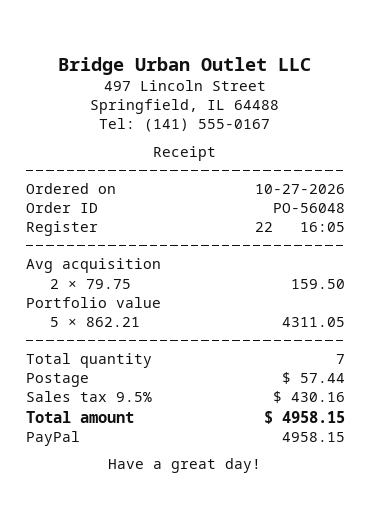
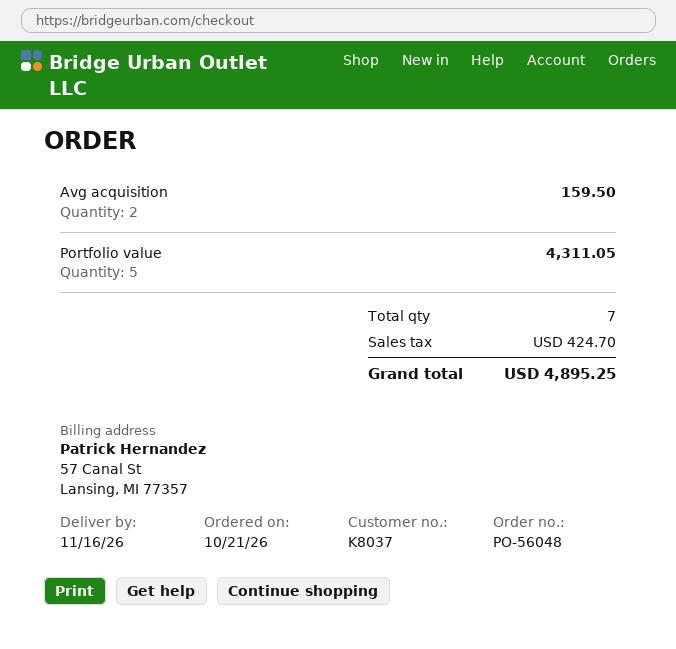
order date: 2026-10-27 -> 2026-10-21
shipping: 57.44 -> none
tax: 430.16 -> 424.70
total: 4958.15 -> 4895.25

